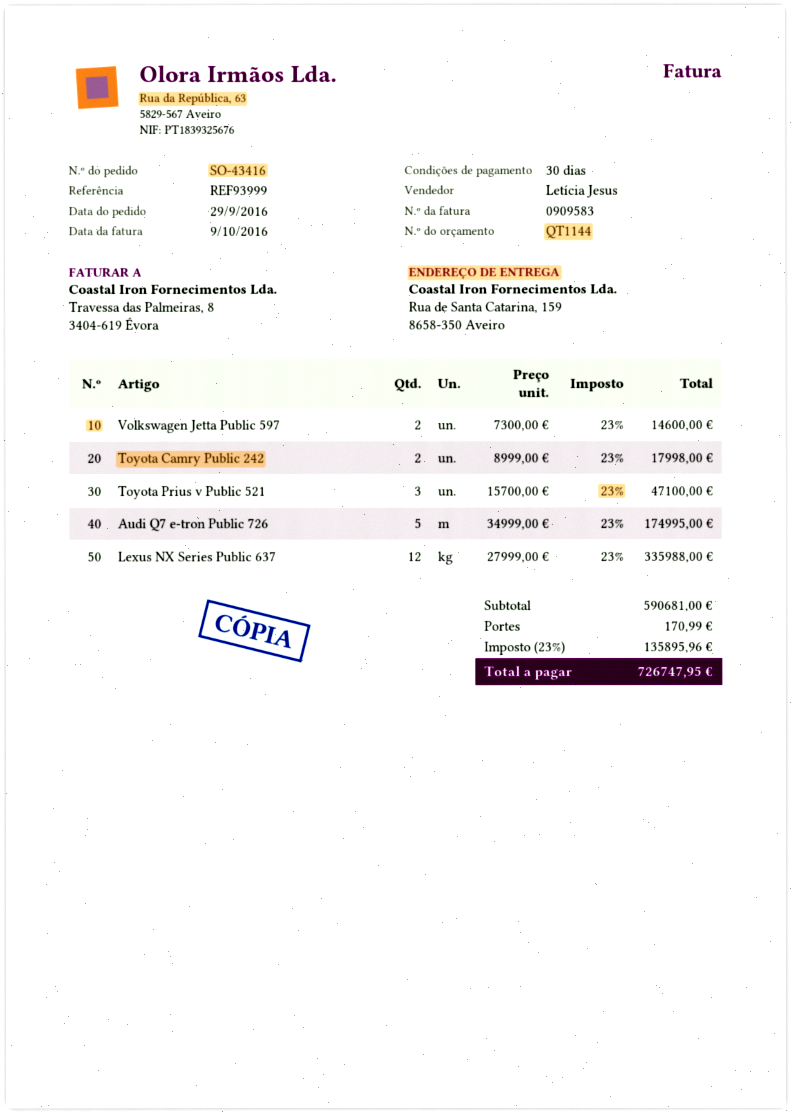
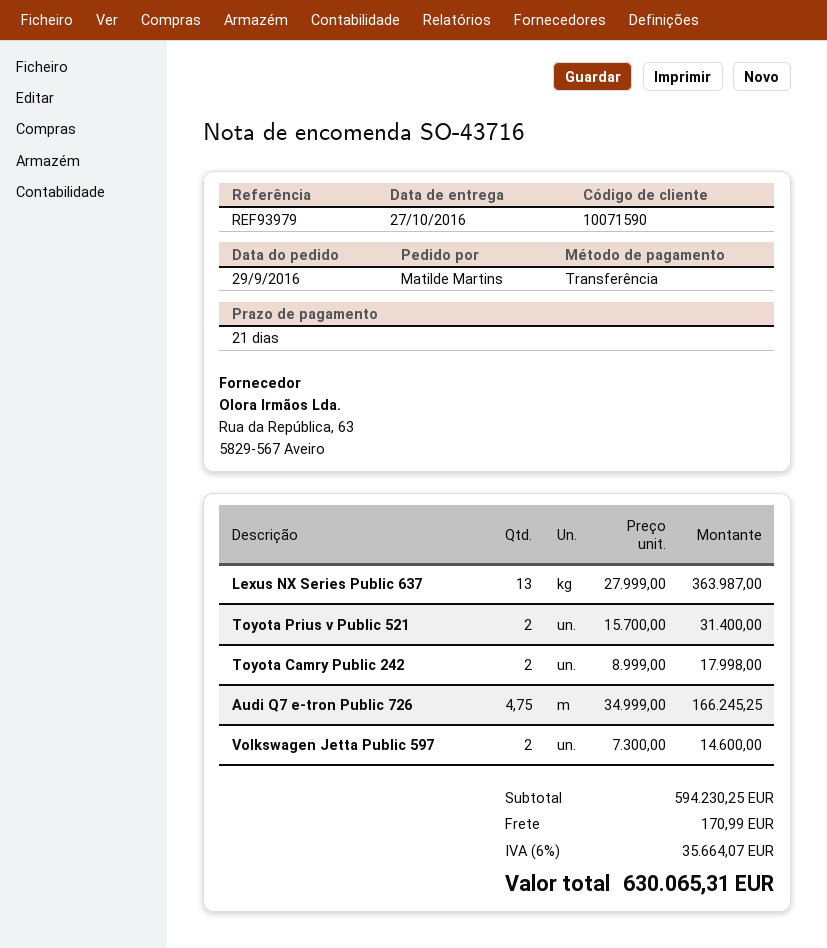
order number: SO-43416 -> SO-43716
payment terms: 30 days -> 21 days
reference: REF93999 -> REF93979
Toyota Prius v Public 521: 3 x 15700.00 = 47100.00 -> 2 x 15700.00 = 31400.00
Audi Q7 e-tron Public 726: 5 x 34999.00 = 174995.00 -> 4.75 x 34999.00 = 166245.25
Lexus NX Series Public 637: 12 x 27999.00 = 335988.00 -> 13 x 27999.00 = 363987.00
subtotal: 590681.00 -> 594230.25
tax: 23% = 135895.96 -> 6% = 35664.07
total: 726747.95 -> 630065.31

